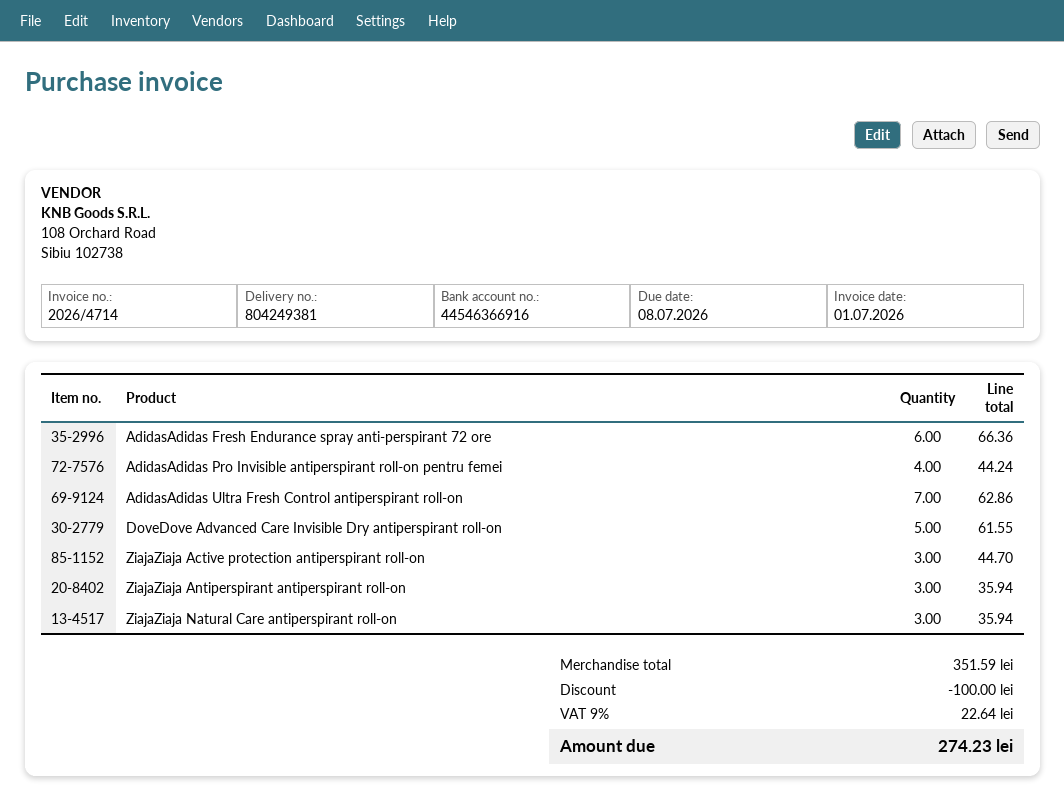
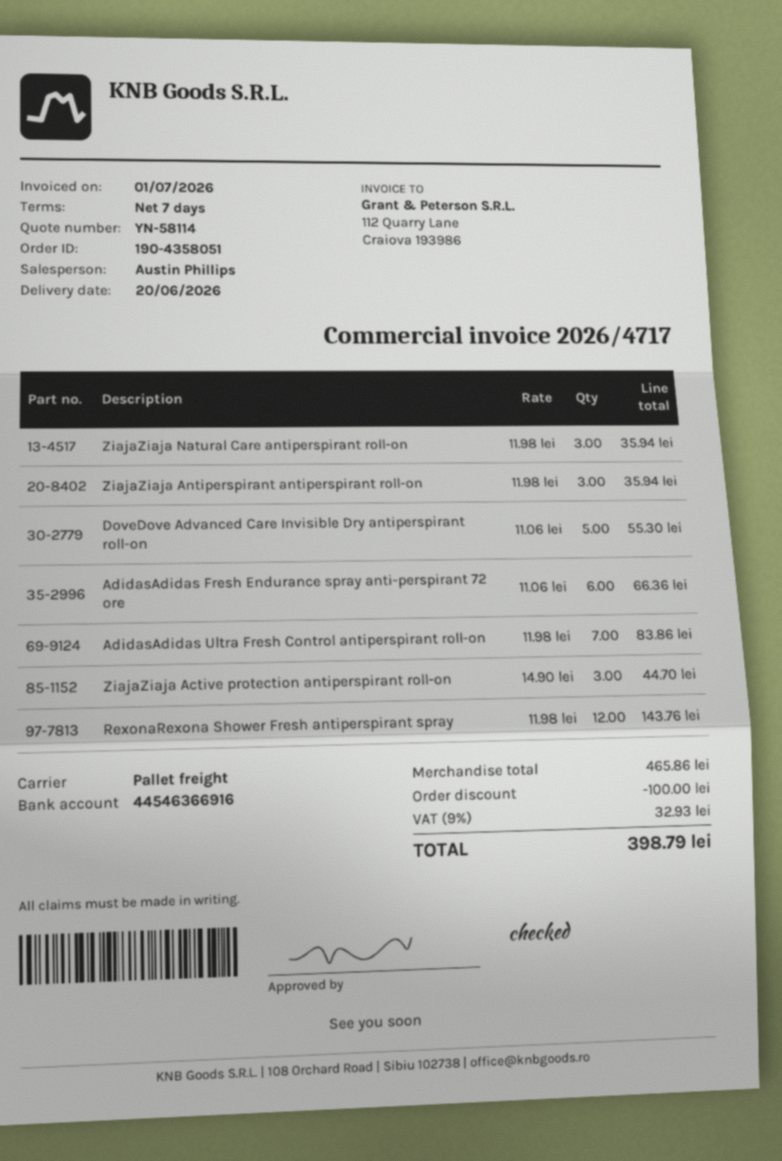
invoice number: 2026/4714 -> 2026/4717
AdidasAdidas Pro Invisible antiperspirant roll-on pentru femei: 4 for 44.24 -> none
AdidasAdidas Ultra Fresh Control antiperspirant roll-on: 7 for 62.86 -> 7 for 83.86
DoveDove Advanced Care Invisible Dry antiperspirant roll-on: 5 for 61.55 -> 5 for 55.30
RexonaRexona Shower Fresh antiperspirant spray: none -> 12 for 143.76
subtotal: 351.59 -> 465.86
tax: 9% = 22.64 -> 9% = 32.93
total: 274.23 -> 398.79

